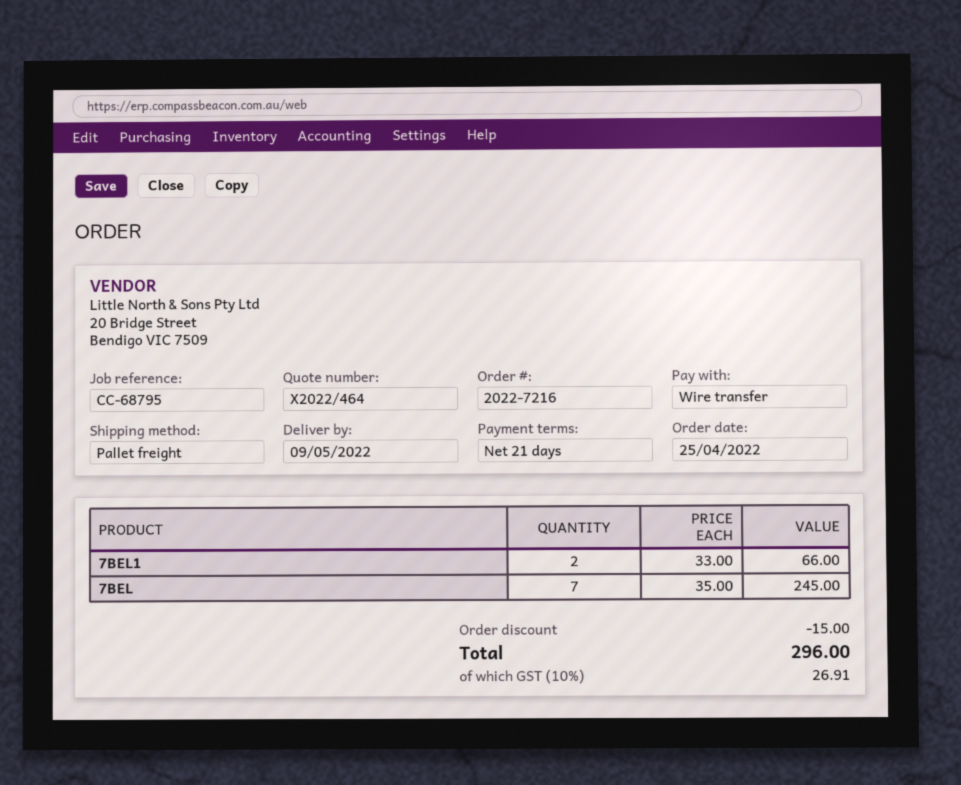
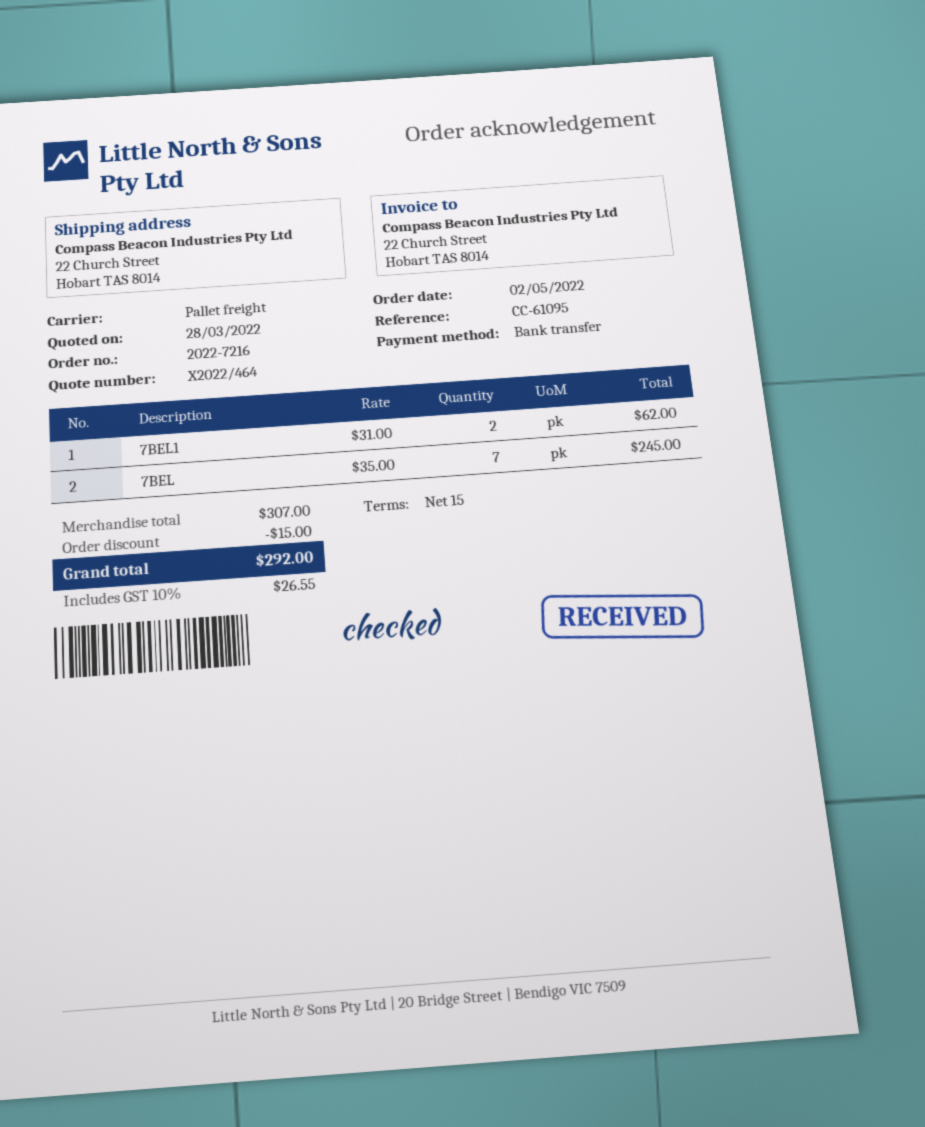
order date: 2022-04-25 -> 2022-05-02
payment terms: 21 days -> 15 days
reference: CC-68795 -> CC-61095
7BEL1: 2 x 33.00 = 66.00 -> 2 x 31.00 = 62.00
tax: 10% = 26.91 -> 10% = 26.55
total: 296.00 -> 292.00

